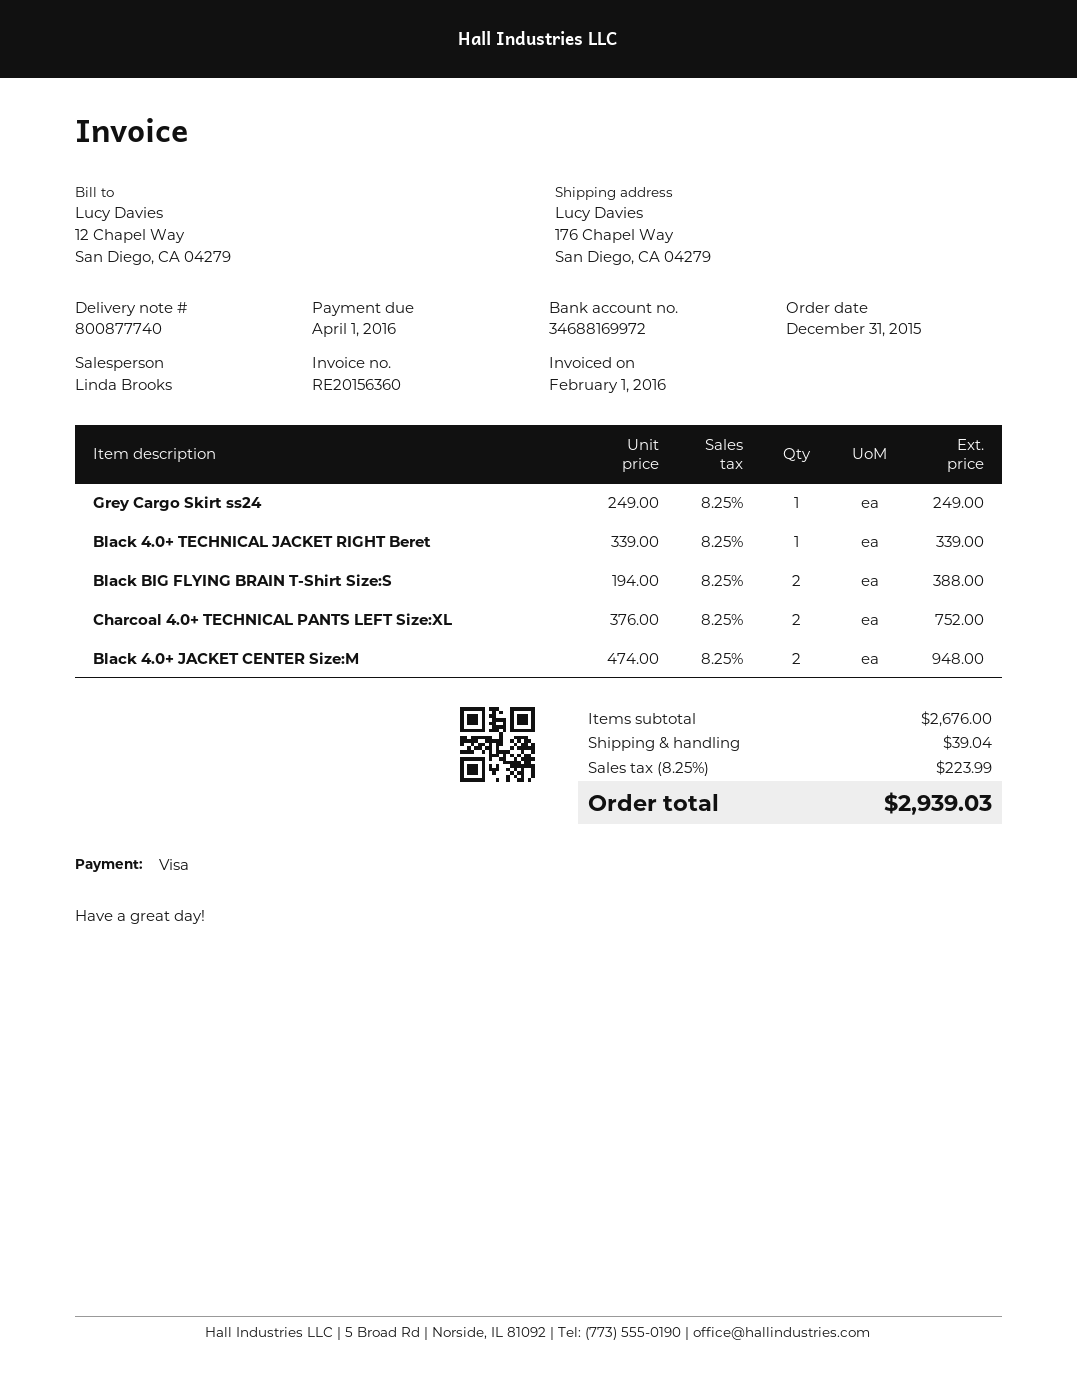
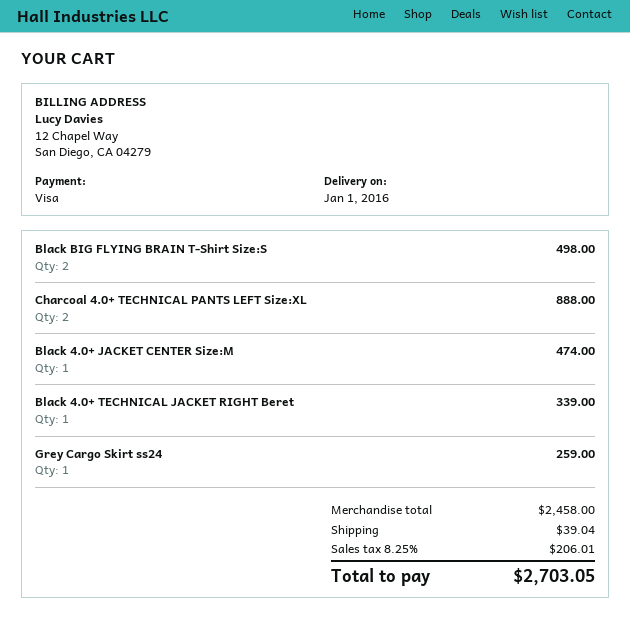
Grey Cargo Skirt ss24: 1 for 249.00 -> 1 for 259.00
Black BIG FLYING BRAIN T-Shirt Size:S: 2 for 388.00 -> 2 for 498.00
Charcoal 4.0+ TECHNICAL PANTS LEFT Size:XL: 2 for 752.00 -> 2 for 888.00
Black 4.0+ JACKET CENTER Size:M: 2 for 948.00 -> 1 for 474.00
subtotal: 2676.00 -> 2458.00
tax: 8.25% = 223.99 -> 8.25% = 206.01
total: 2939.03 -> 2703.05

